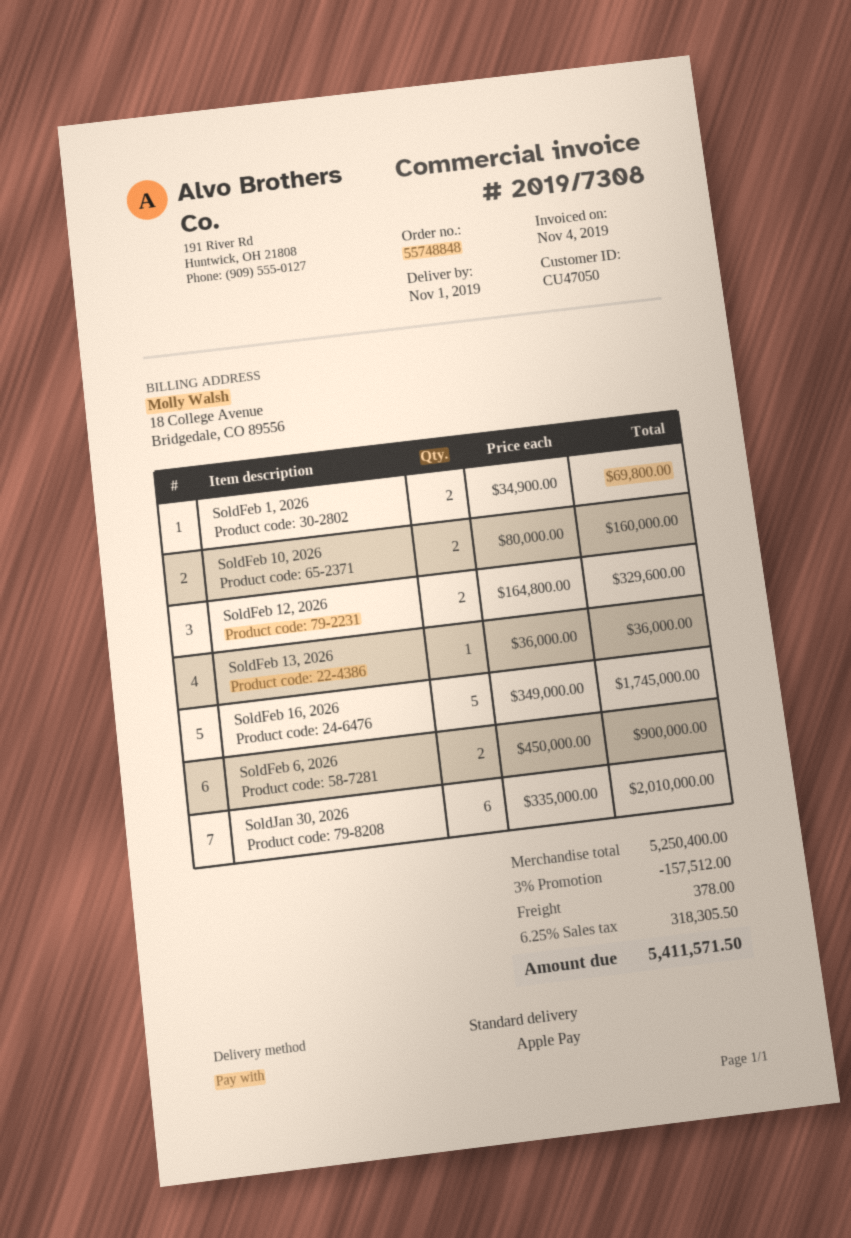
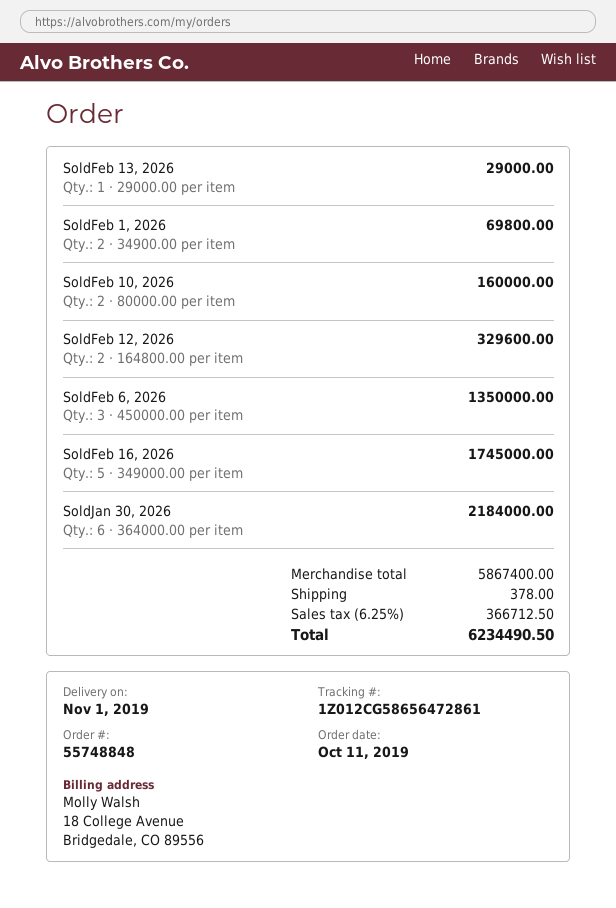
SoldFeb 13, 2026: 1 x 36000.00 = 36000.00 -> 1 x 29000.00 = 29000.00
SoldFeb 6, 2026: 2 x 450000.00 = 900000.00 -> 3 x 450000.00 = 1350000.00
SoldJan 30, 2026: 6 x 335000.00 = 2010000.00 -> 6 x 364000.00 = 2184000.00
subtotal: 5250400.00 -> 5867400.00
discount: 3% = 157512.00 -> none
tax: 6.25% = 318305.50 -> 6.25% = 366712.50
total: 5411571.50 -> 6234490.50

